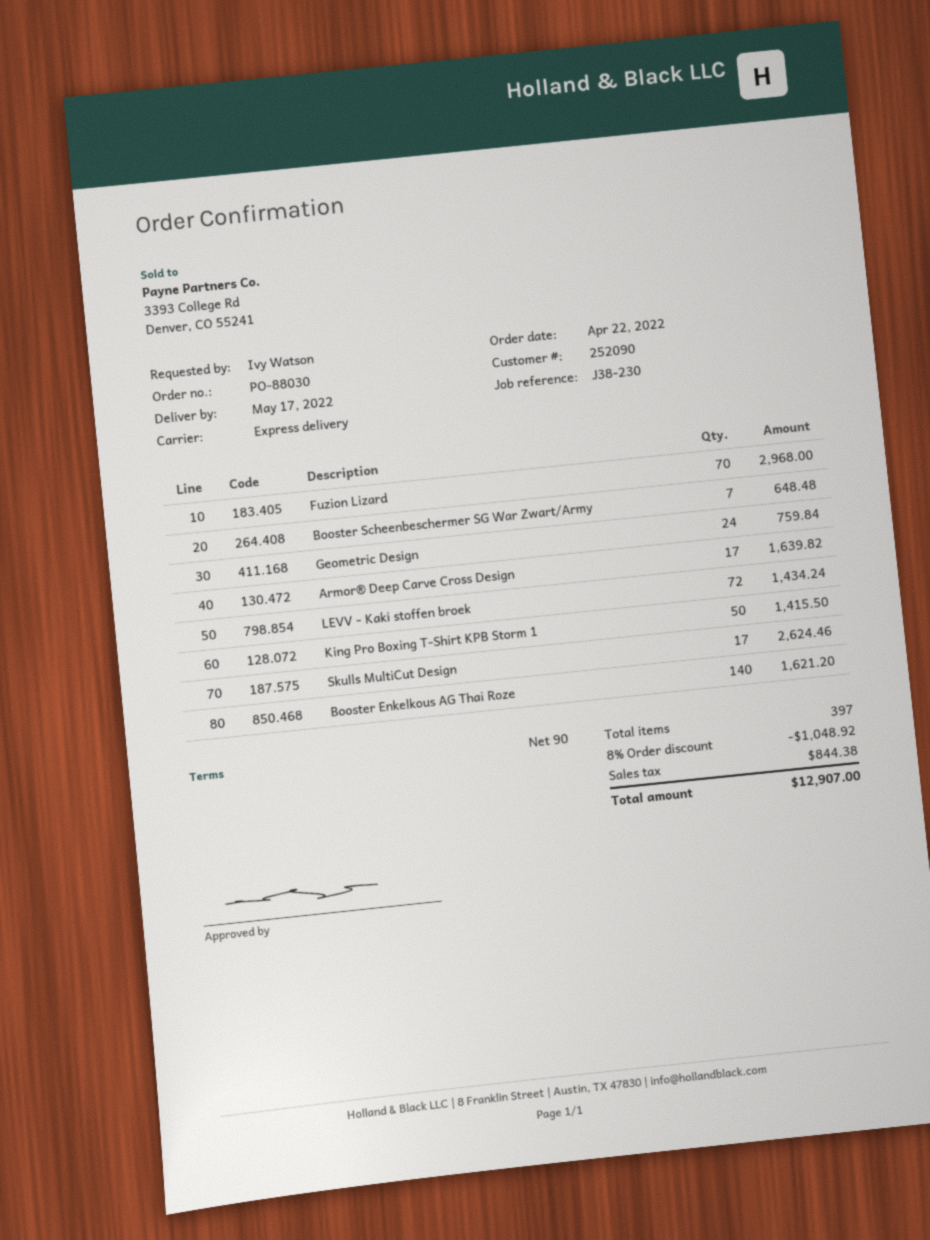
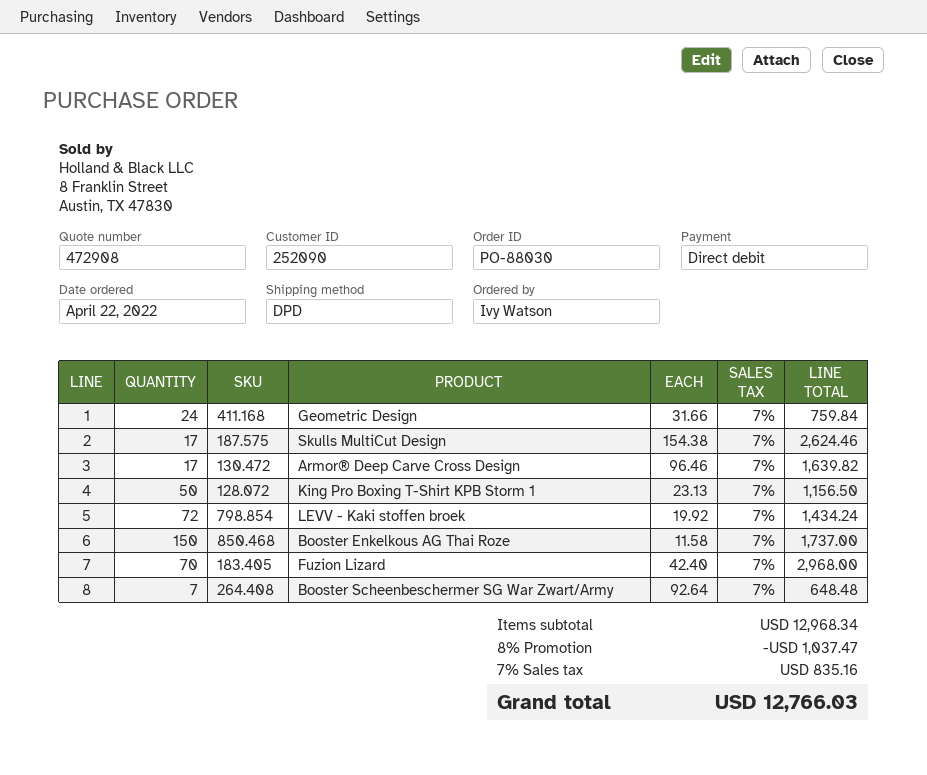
shipping method: express -> DPD
King Pro Boxing T-Shirt KPB Storm 1: 50 for 1415.50 -> 50 for 1156.50
Booster Enkelkous AG Thai Roze: 140 for 1621.20 -> 150 for 1737.00
discount: 8% = 1048.92 -> 8% = 1037.47
tax: 844.38 -> 835.16
total: 12907.00 -> 12766.03

